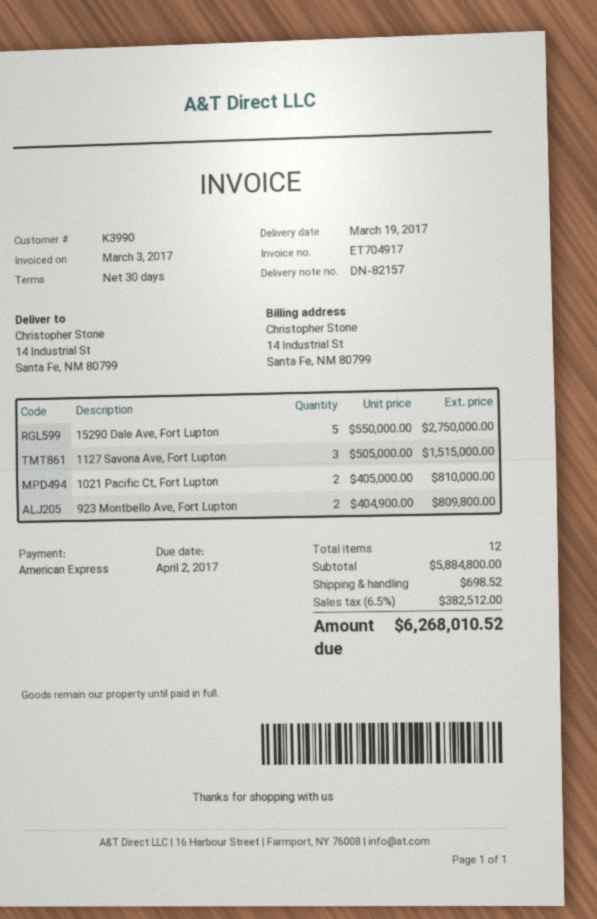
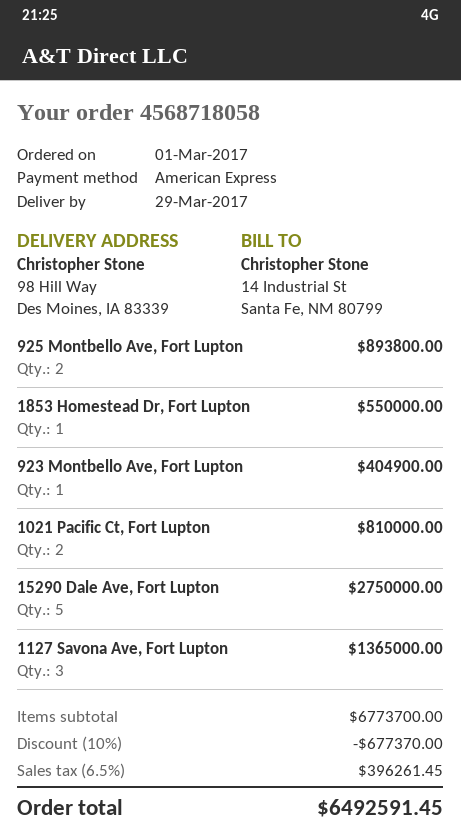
delivery date: 2017-03-19 -> 2017-03-29
ship to: 14 Industrial St, Santa Fe, NM 80799 -> 98 Hill Way, Des Moines, IA 83339
1127 Savona Ave, Fort Lupton: 3 for 1515000.00 -> 3 for 1365000.00
923 Montbello Ave, Fort Lupton: 2 for 809800.00 -> 1 for 404900.00
925 Montbello Ave, Fort Lupton: none -> 2 for 893800.00
1853 Homestead Dr, Fort Lupton: none -> 1 for 550000.00
subtotal: 5884800.00 -> 6773700.00
discount: none -> 10% = 677370.00
shipping: 698.52 -> none
tax: 6.5% = 382512.00 -> 6.5% = 396261.45
total: 6268010.52 -> 6492591.45

